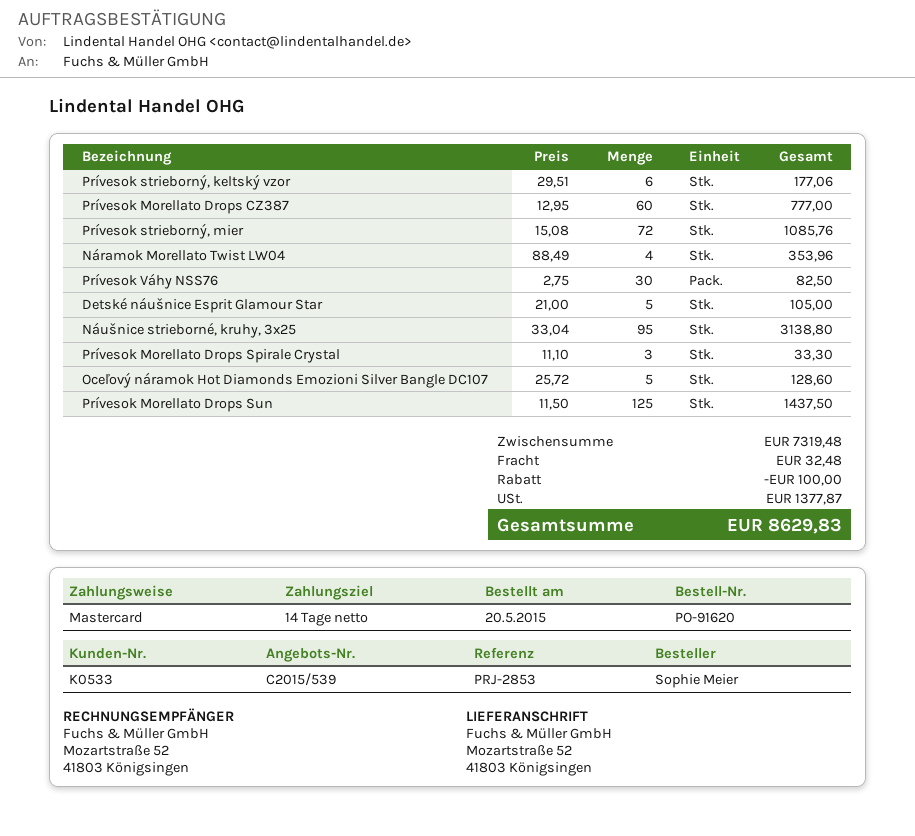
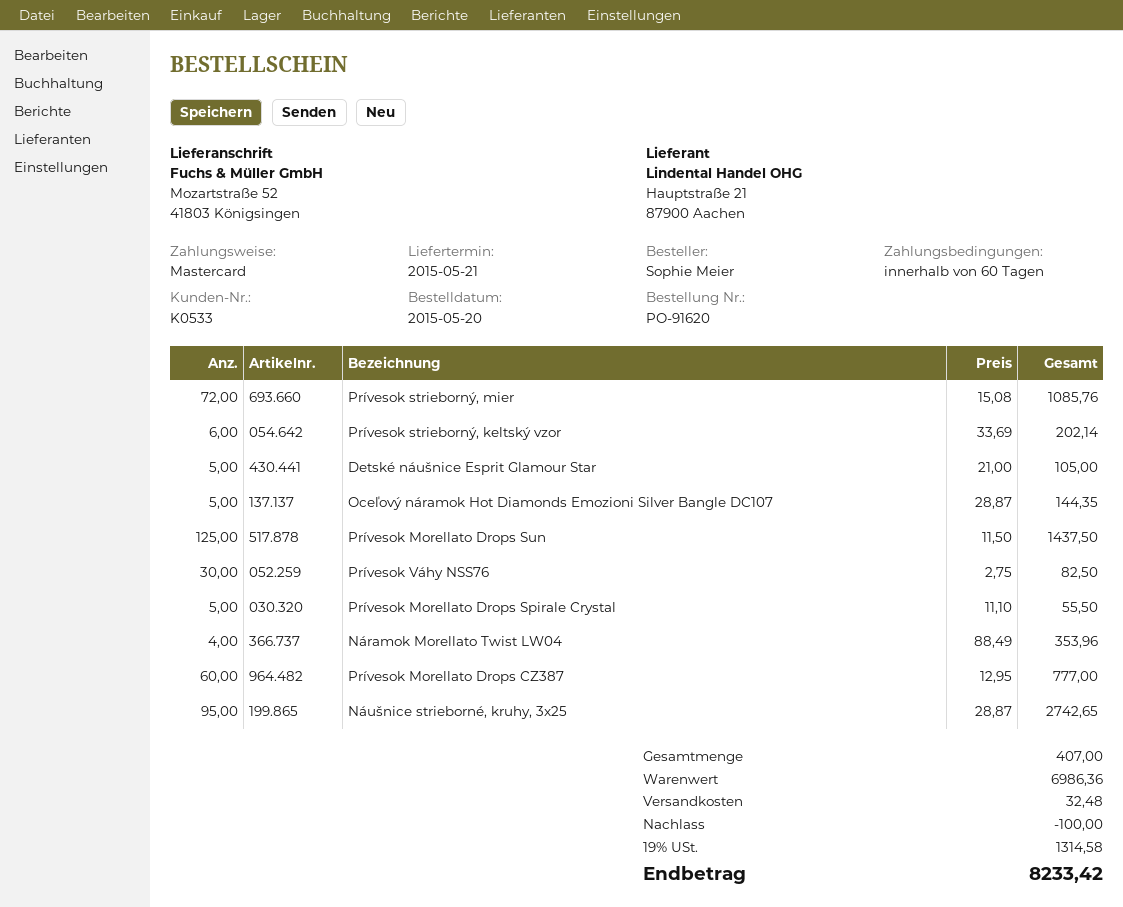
payment terms: 14 days -> 60 days
Prívesok strieborný, keltský vzor: 6 x 29.51 = 177.06 -> 6 x 33.69 = 202.14
Náušnice strieborné, kruhy, 3x25: 95 x 33.04 = 3138.80 -> 95 x 28.87 = 2742.65
Prívesok Morellato Drops Spirale Crystal: 3 x 11.10 = 33.30 -> 5 x 11.10 = 55.50
Oceľový náramok Hot Diamonds Emozioni Silver Bangle DC107: 5 x 25.72 = 128.60 -> 5 x 28.87 = 144.35
subtotal: 7319.48 -> 6986.36
tax: 1377.87 -> 1314.58
total: 8629.83 -> 8233.42

